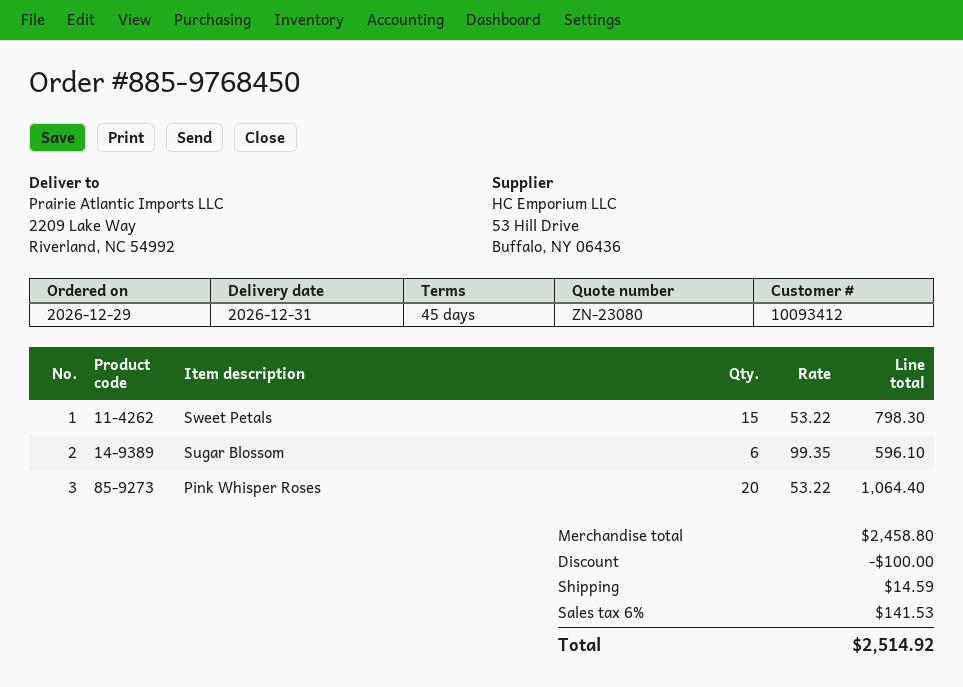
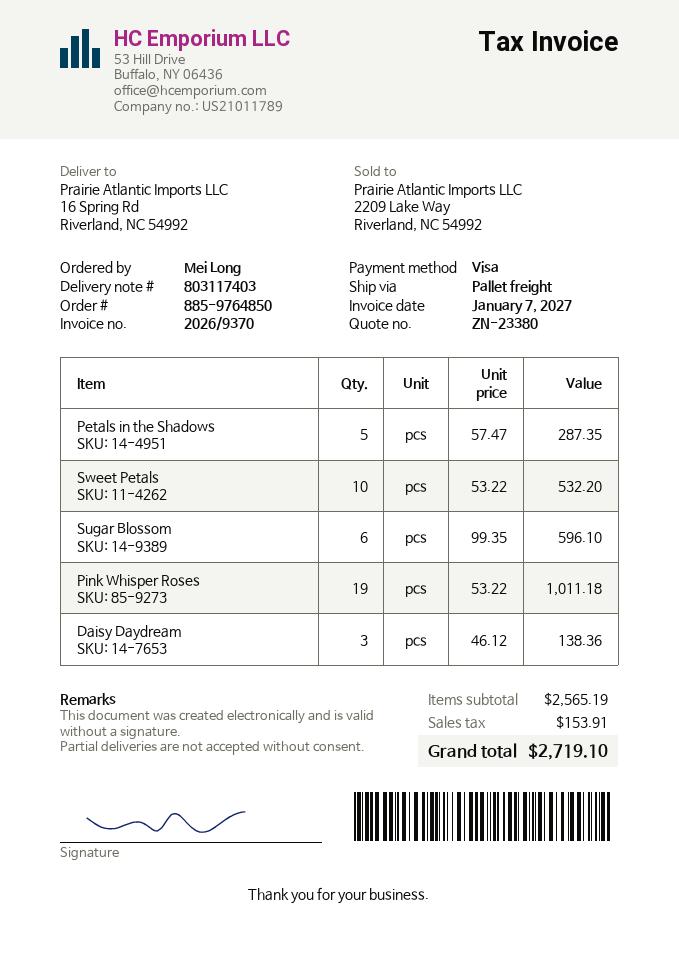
quote number: ZN-23080 -> ZN-23380
order number: 885-9768450 -> 885-9764850
ship to: 2209 Lake Way, Riverland, NC 54992 -> 16 Spring Rd, Riverland, NC 54992
Sweet Petals: 15 x 53.22 = 798.30 -> 10 x 53.22 = 532.20
Pink Whisper Roses: 20 x 53.22 = 1064.40 -> 19 x 53.22 = 1011.18
Petals in the Shadows: none -> 5 x 57.47 = 287.35
Daisy Daydream: none -> 3 x 46.12 = 138.36
subtotal: 2458.80 -> 2565.19
discount: 100.00 -> none
shipping: 14.59 -> none
tax: 141.53 -> 153.91
total: 2514.92 -> 2719.10

